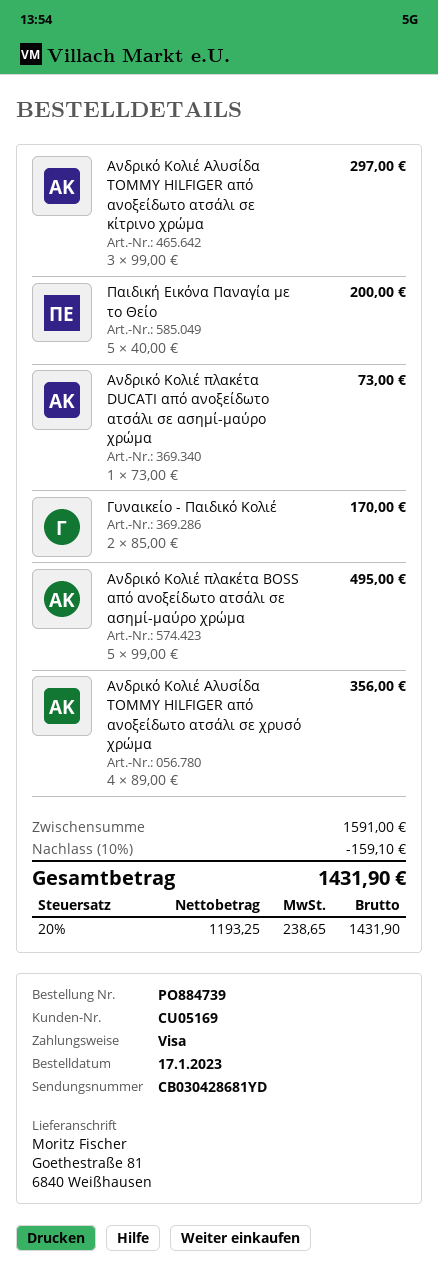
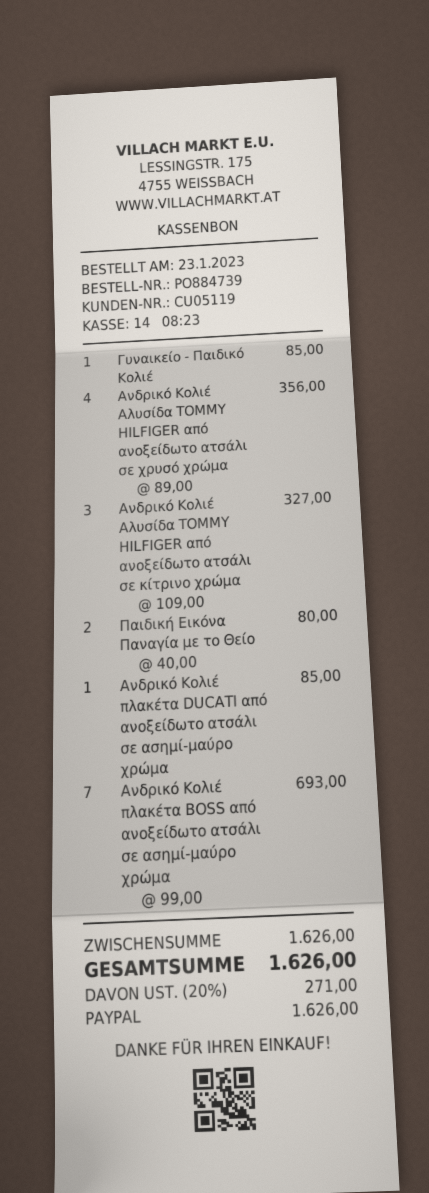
order date: 2023-01-17 -> 2023-01-23
customer number: CU05169 -> CU05119
payment method: Visa -> PayPal
Ανδρικό Κολιέ Αλυσίδα TOMMY HILFIGER από ανοξείδωτο ατσάλι σε κίτρινο χρώμα: 3 x 99.00 = 297.00 -> 3 x 109.00 = 327.00
Παιδική Εικόνα Παναγία με το Θείο: 5 x 40.00 = 200.00 -> 2 x 40.00 = 80.00
Ανδρικό Κολιέ πλακέτα DUCATI από ανοξείδωτο ατσάλι σε ασημί-μαύρο χρώμα: 1 x 73.00 = 73.00 -> 1 x 85.00 = 85.00
Γυναικείο - Παιδικό Κολιέ: 2 x 85.00 = 170.00 -> 1 x 85.00 = 85.00
Ανδρικό Κολιέ πλακέτα BOSS από ανοξείδωτο ατσάλι σε ασημί-μαύρο χρώμα: 5 x 99.00 = 495.00 -> 7 x 99.00 = 693.00
subtotal: 1591.00 -> 1626.00
discount: 10% = 159.10 -> none
tax: 20% = 238.65 -> 20% = 271.00
total: 1431.90 -> 1626.00

